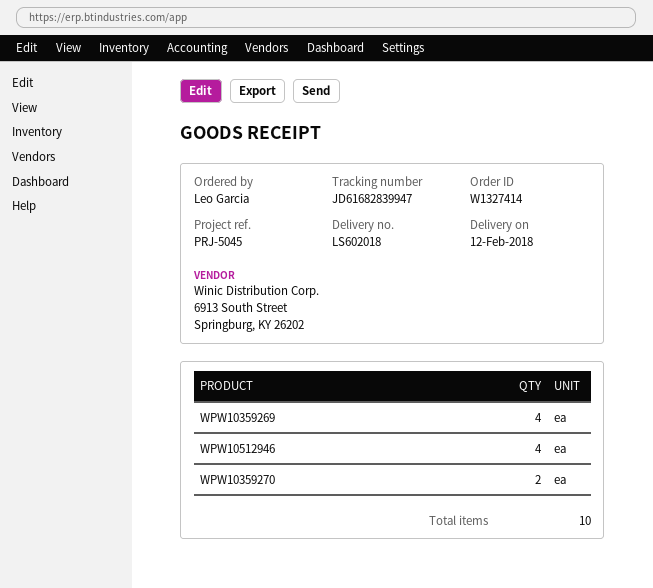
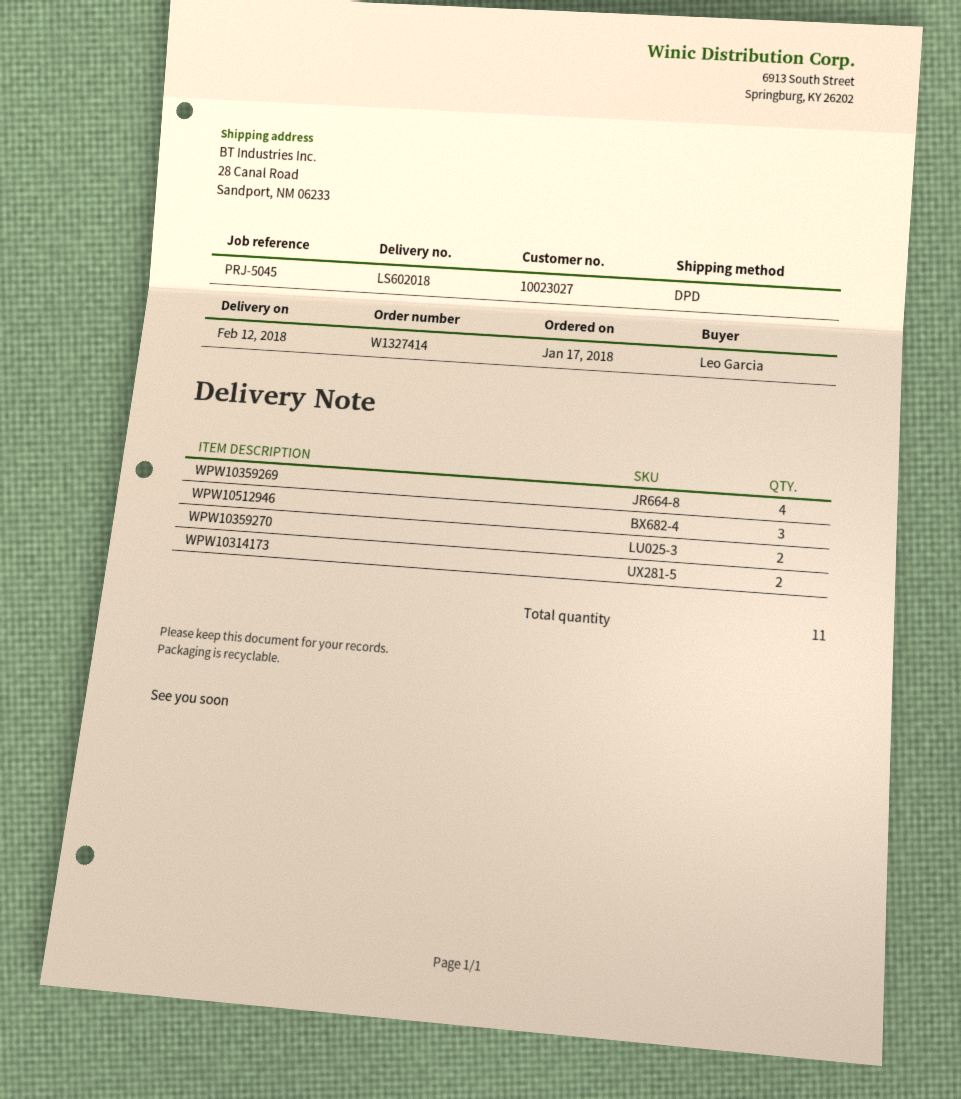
WPW10512946: 4 -> 3
WPW10314173: none -> 2
total quantity: 10 -> 11

